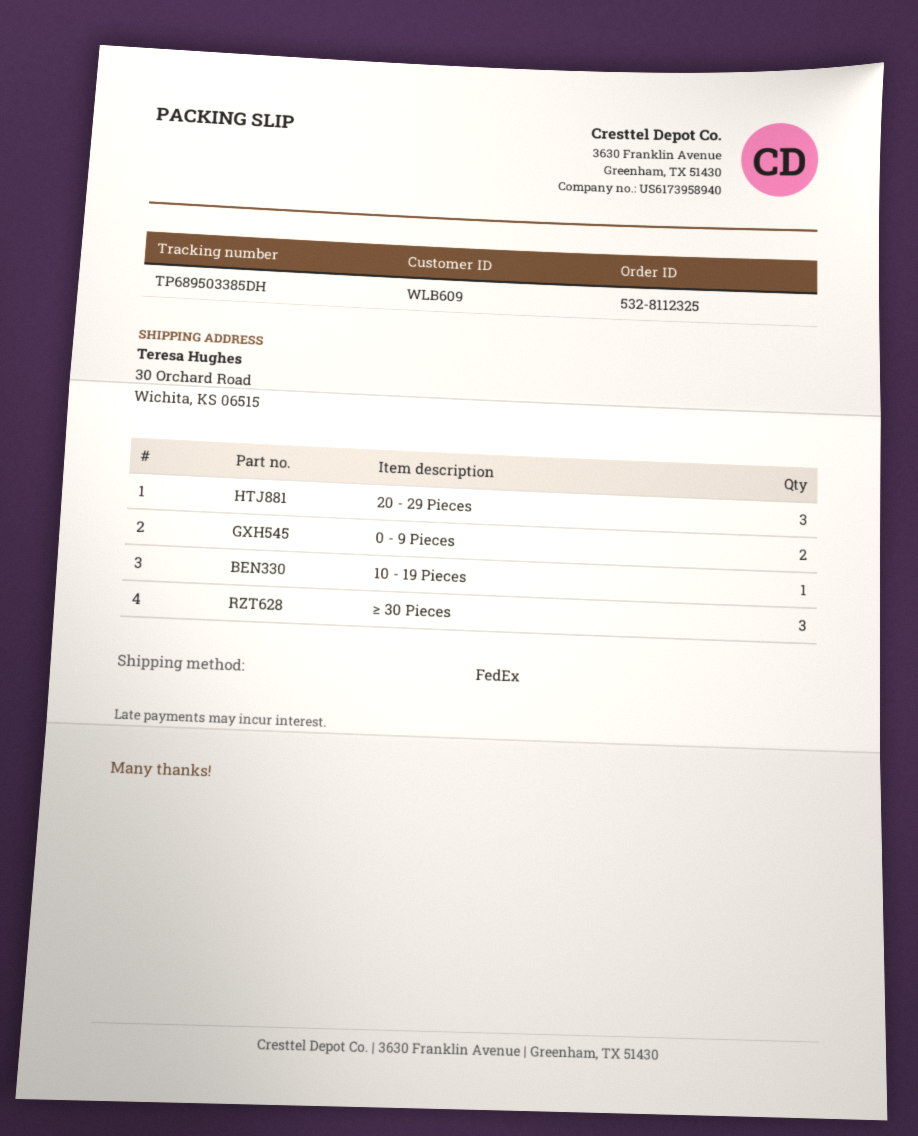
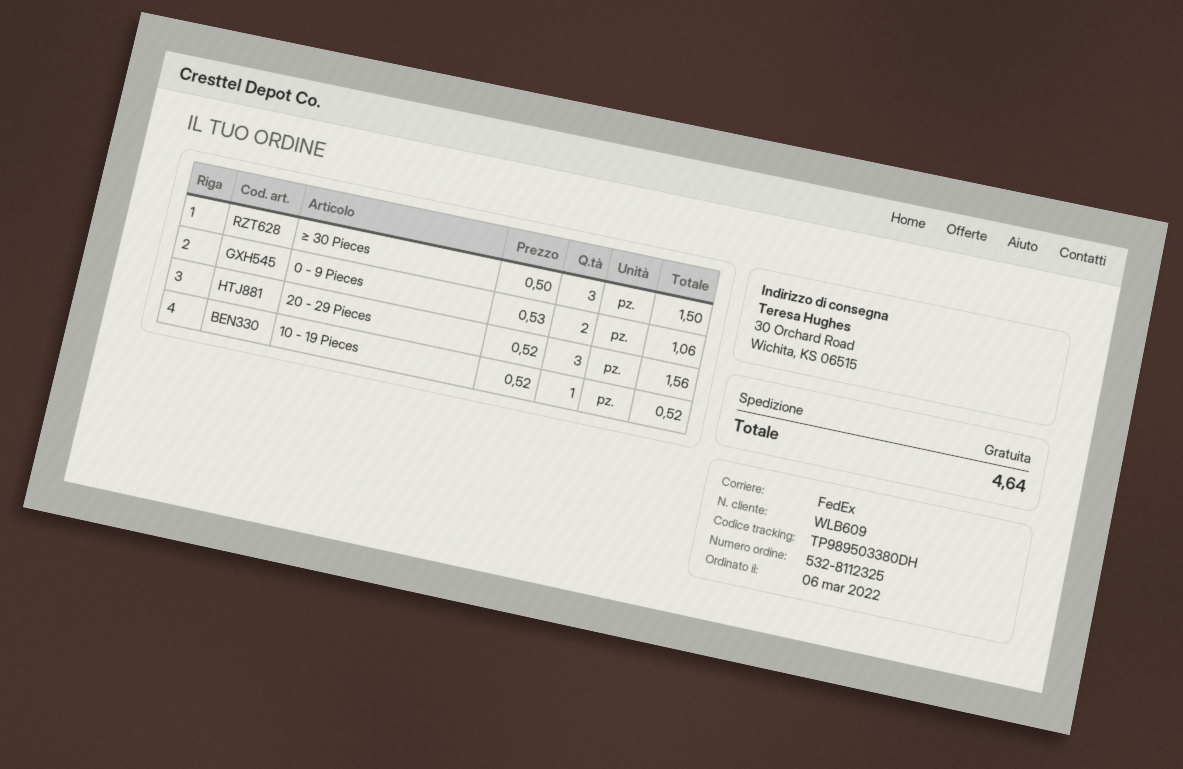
tracking number: TP689503385DH -> TP989503380DH

